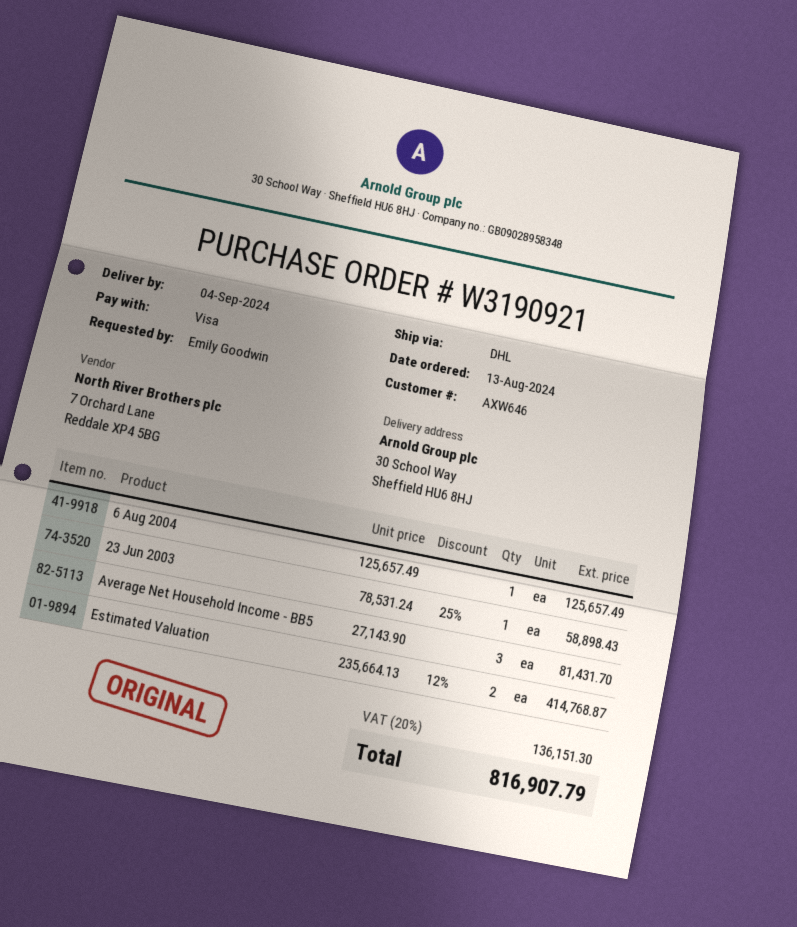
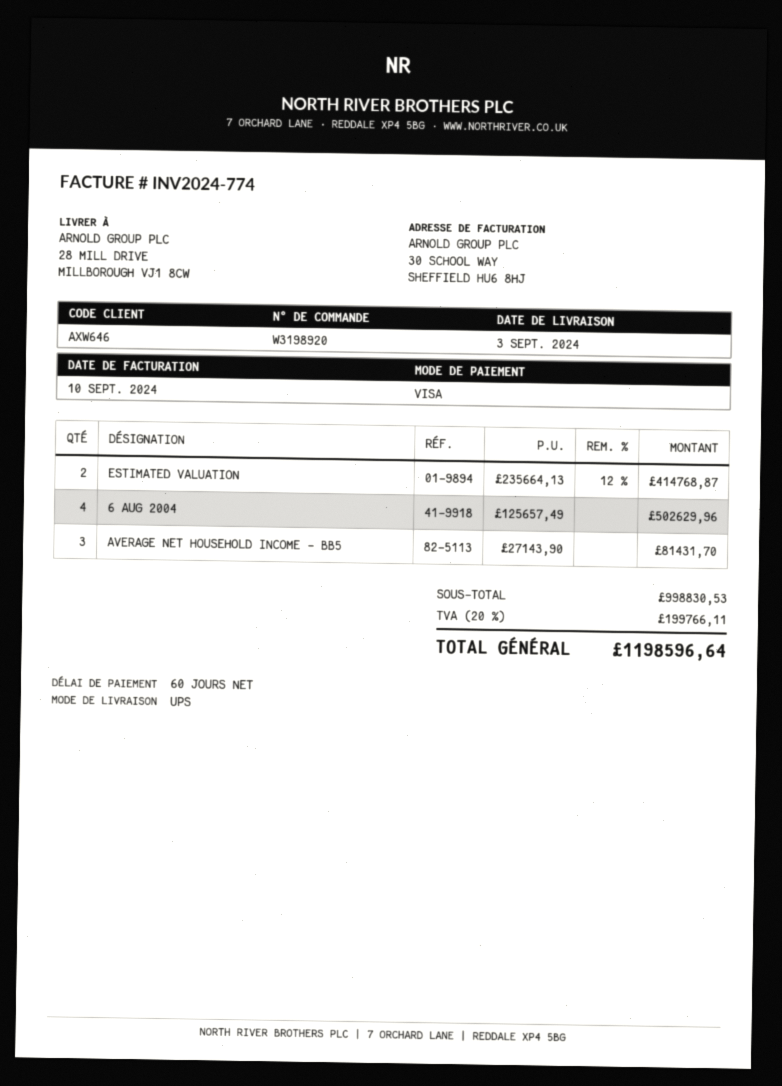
order number: W3190921 -> W3198920
delivery date: 2024-09-04 -> 2024-09-03
shipping method: DHL -> UPS
ship to: 30 School Way, Sheffield HU6 8HJ -> 28 MILL DRIVE, MILLBOROUGH VJ1 8CW
6 Aug 2004: 1 x 125657.49 = 125657.49 -> 4 x 125657.49 = 502629.96
23 Jun 2003: 1 x 78531.24 - 25% = 58898.43 -> none
tax: 20% = 136151.30 -> 20% = 199766.11
total: 816907.79 -> 1198596.64

